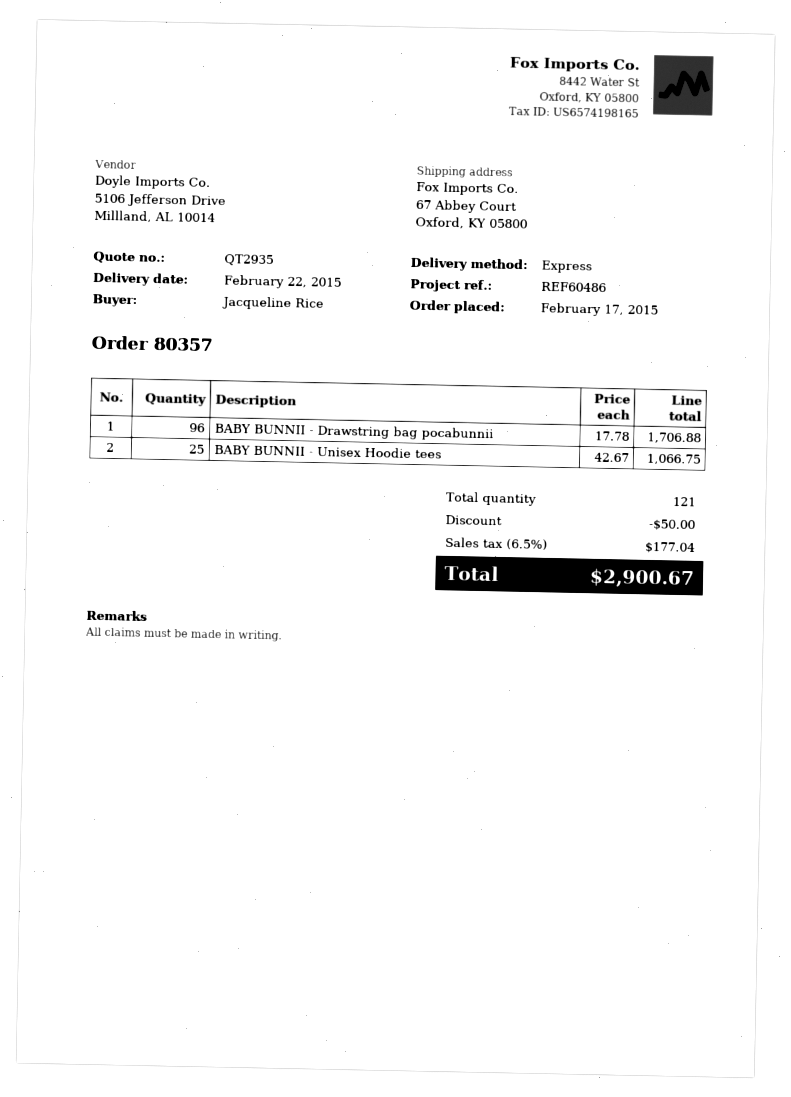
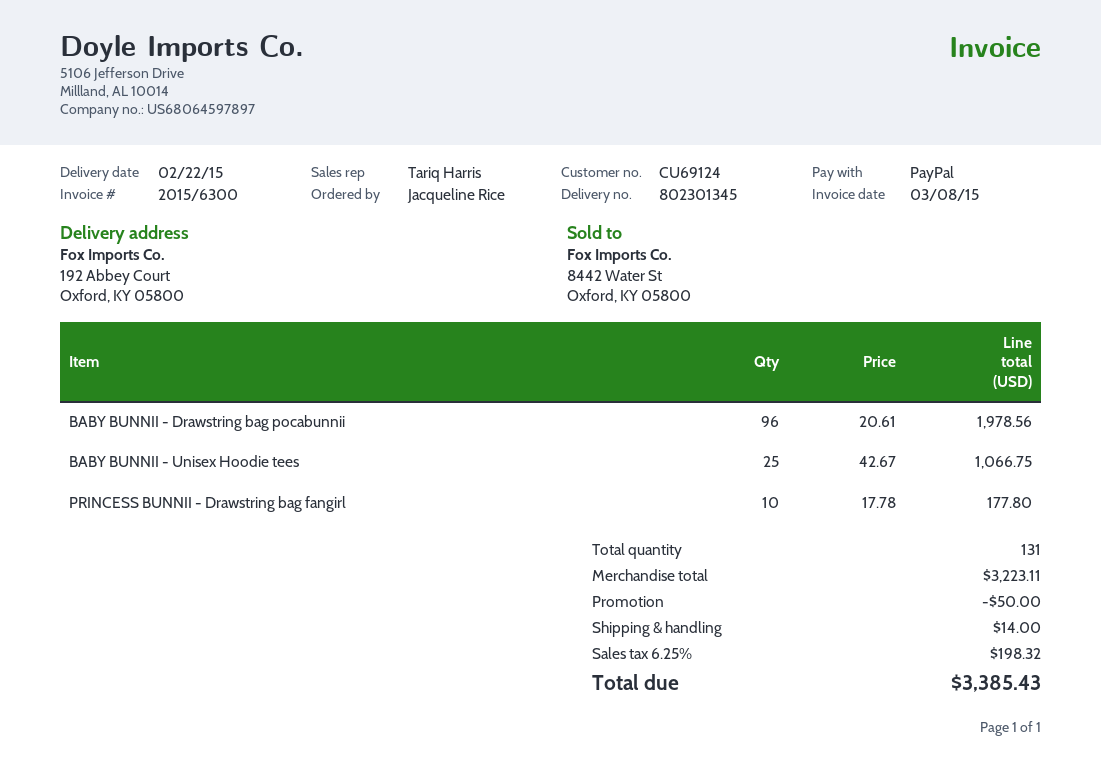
ship to: 67 Abbey Court, Oxford, KY 05800 -> 192 Abbey Court, Oxford, KY 05800
BABY BUNNII - Drawstring bag pocabunnii: 96 x 17.78 = 1706.88 -> 96 x 20.61 = 1978.56
PRINCESS BUNNII - Drawstring bag fangirl: none -> 10 x 17.78 = 177.80
total quantity: 121 -> 131
shipping: none -> 14.00
tax: 6.5% = 177.04 -> 6.25% = 198.32
total: 2900.67 -> 3385.43

